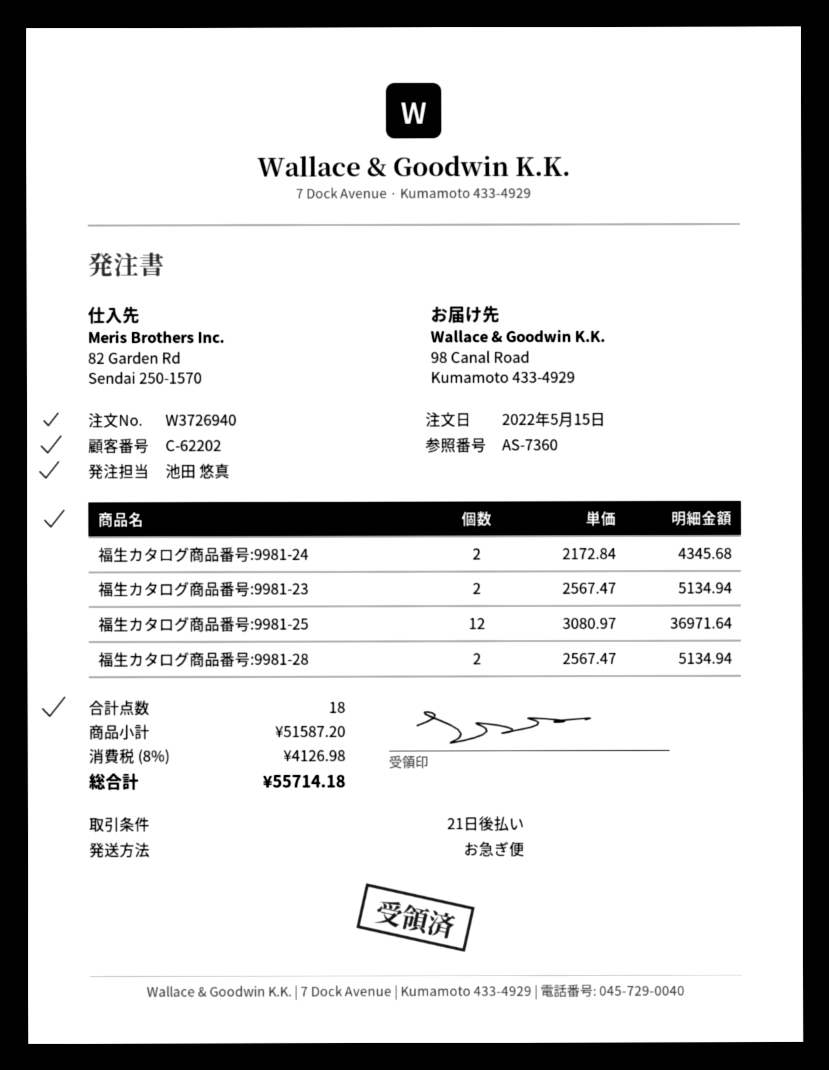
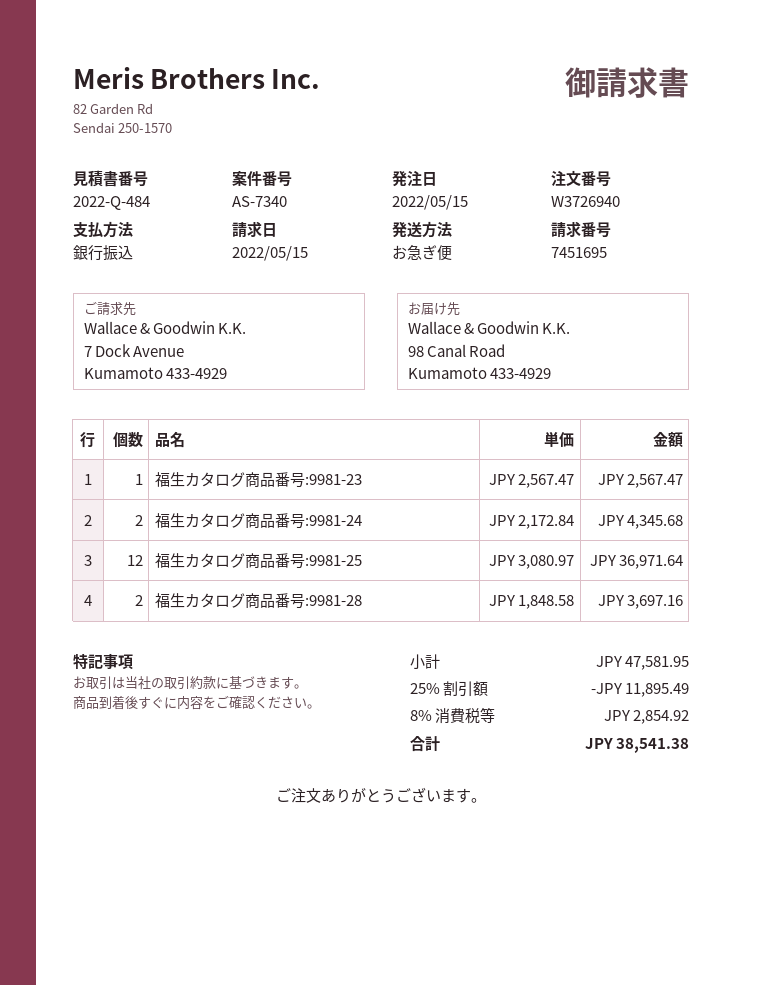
reference: AS-7360 -> AS-7340
福生カタログ商品番号:9981-23: 2 x 2567.47 = 5134.94 -> 1 x 2567.47 = 2567.47
福生カタログ商品番号:9981-28: 2 x 2567.47 = 5134.94 -> 2 x 1848.58 = 3697.16
subtotal: 51587.20 -> 47581.95
discount: none -> 25% = 11895.49
tax: 8% = 4126.98 -> 8% = 2854.92
total: 55714.18 -> 38541.38

